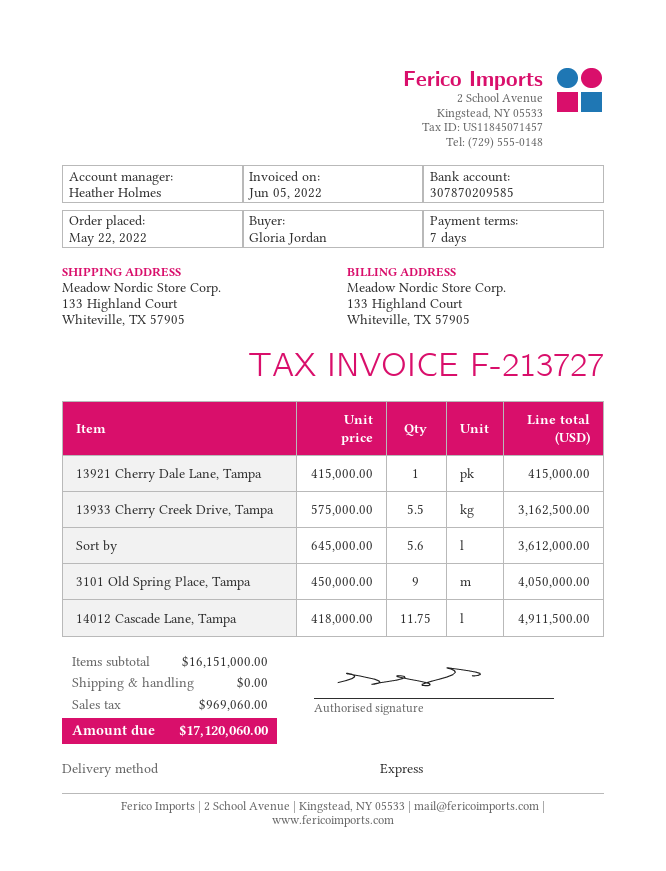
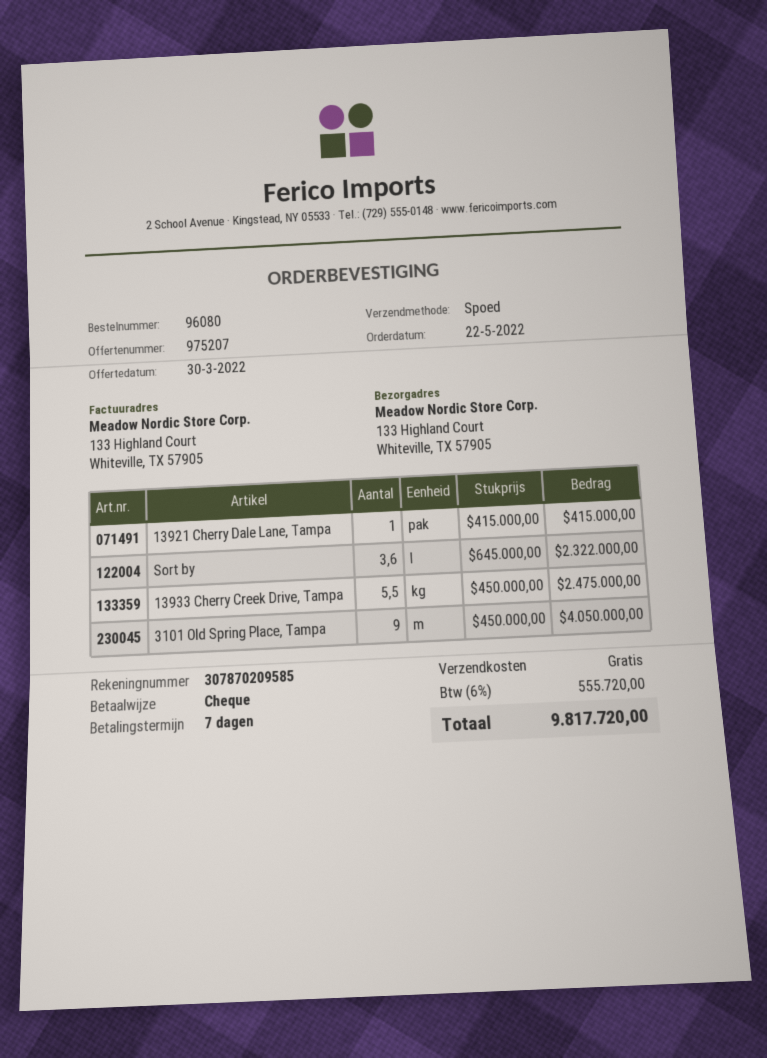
13933 Cherry Creek Drive, Tampa: 5.5 x 575000.00 = 3162500.00 -> 5.5 x 450000.00 = 2475000.00
Sort by: 5.6 x 645000.00 = 3612000.00 -> 3.6 x 645000.00 = 2322000.00
14012 Cascade Lane, Tampa: 11.75 x 418000.00 = 4911500.00 -> none
tax: 969060.00 -> 555720.00
total: 17120060.00 -> 9817720.00

